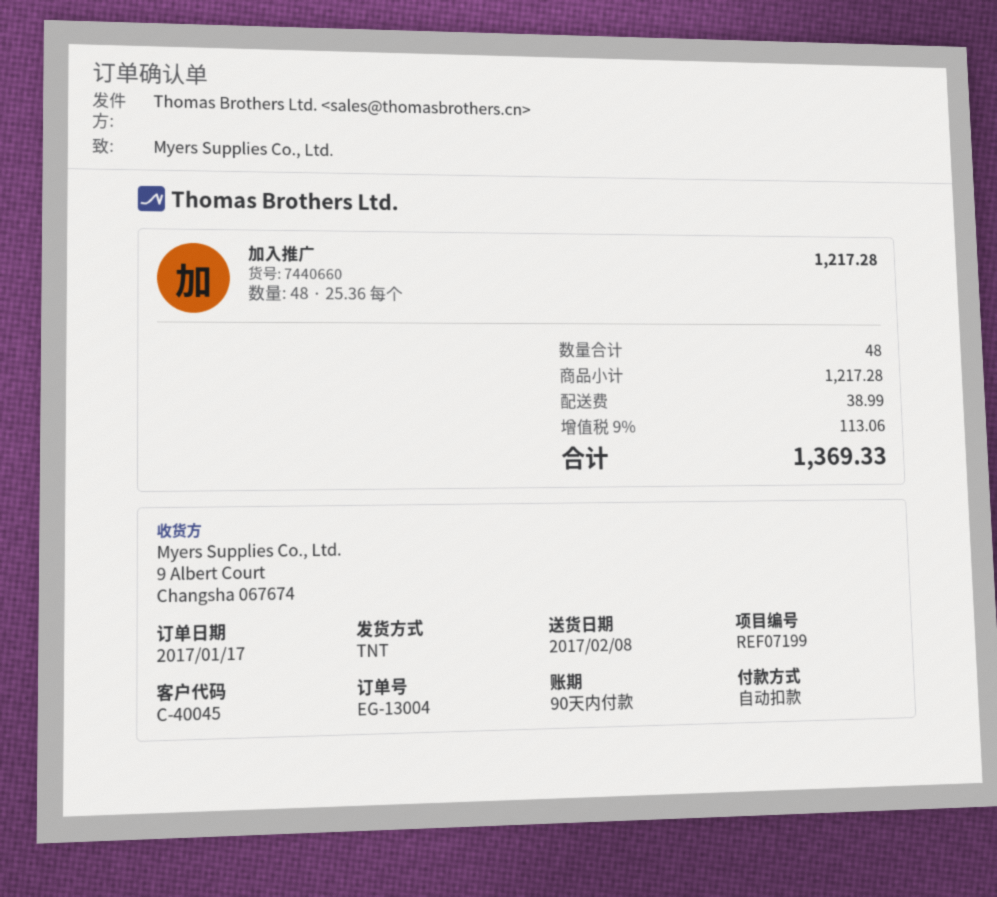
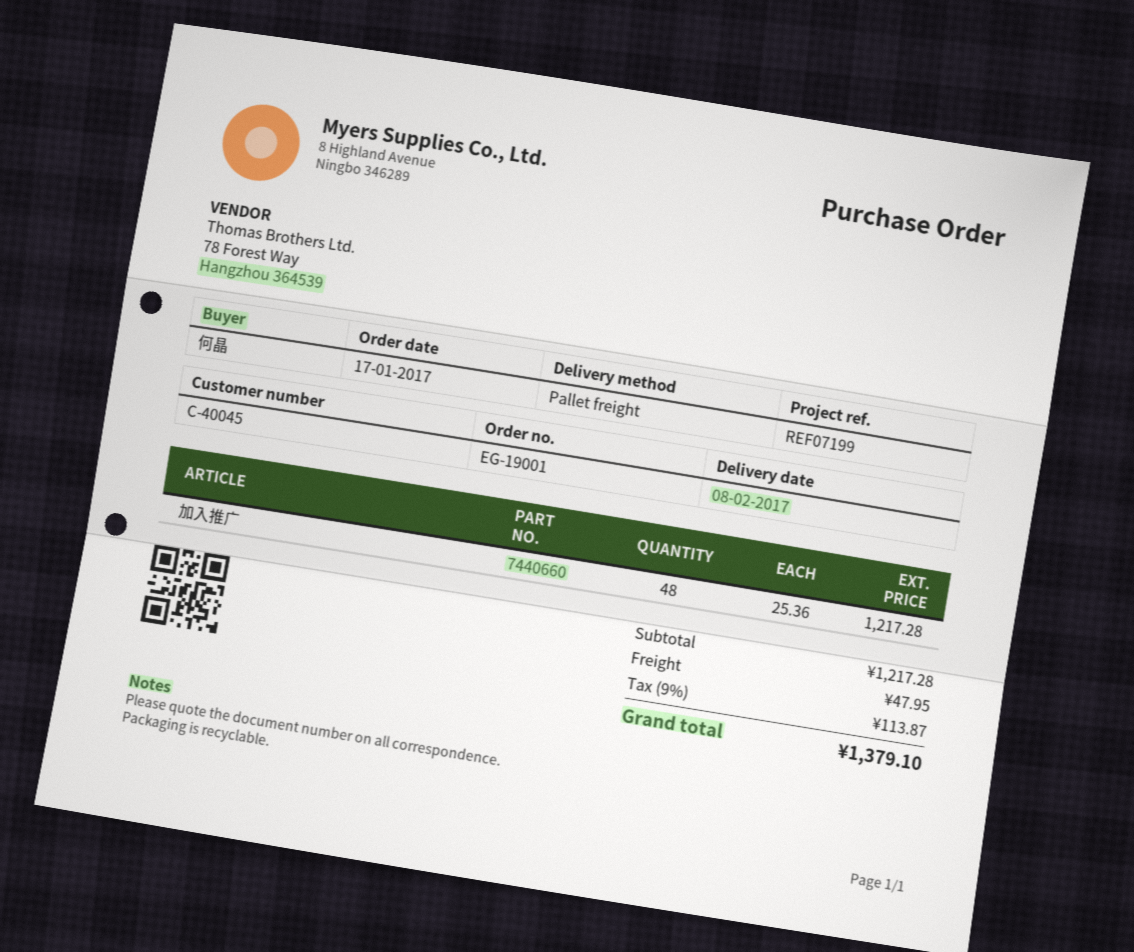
order number: EG-13004 -> EG-19001
shipping method: TNT -> pallet freight
shipping: 38.99 -> 47.95
tax: 9% = 113.06 -> 9% = 113.87
total: 1369.33 -> 1379.10

